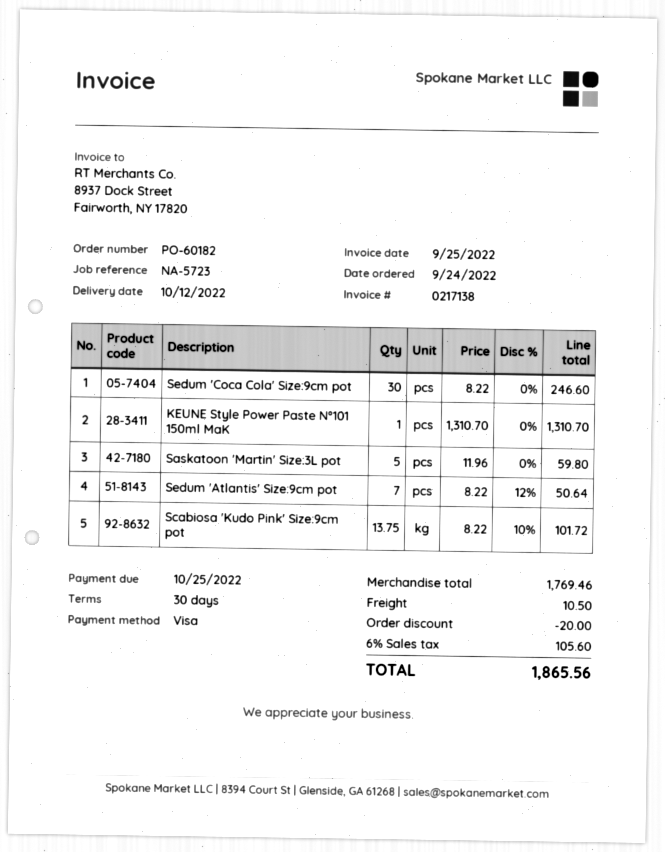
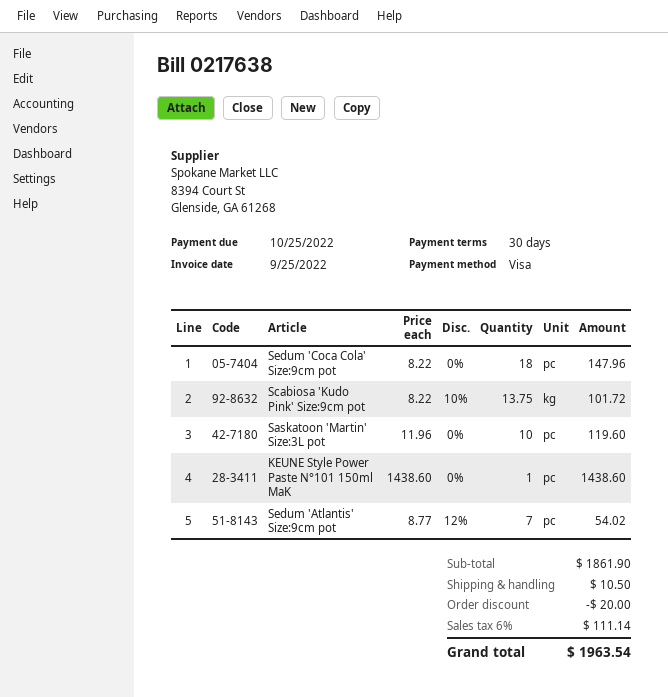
invoice number: 0217138 -> 0217638
Sedum 'Coca Cola' Size:9cm pot: 30 x 8.22 = 246.60 -> 18 x 8.22 = 147.96
KEUNE Style Power Paste N°101 150ml MaK: 1 x 1310.70 = 1310.70 -> 1 x 1438.60 = 1438.60
Saskatoon 'Martin' Size:3L pot: 5 x 11.96 = 59.80 -> 10 x 11.96 = 119.60
Sedum 'Atlantis' Size:9cm pot: 7 x 8.22 - 12% = 50.64 -> 7 x 8.77 - 12% = 54.02
subtotal: 1769.46 -> 1861.90
tax: 6% = 105.60 -> 6% = 111.14
total: 1865.56 -> 1963.54

